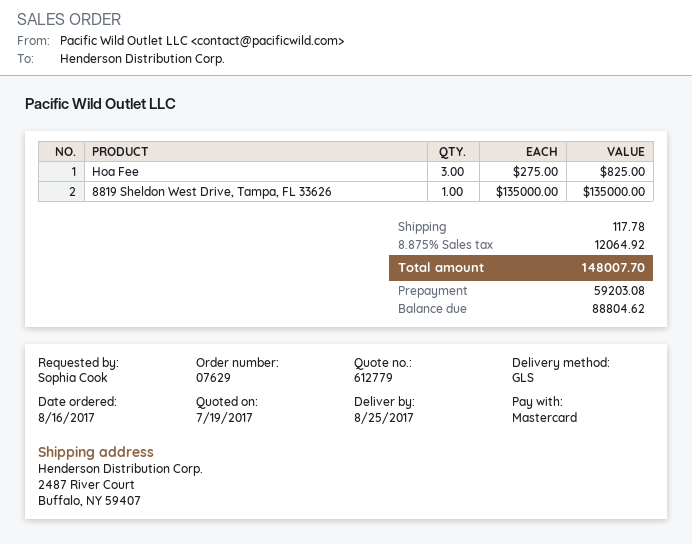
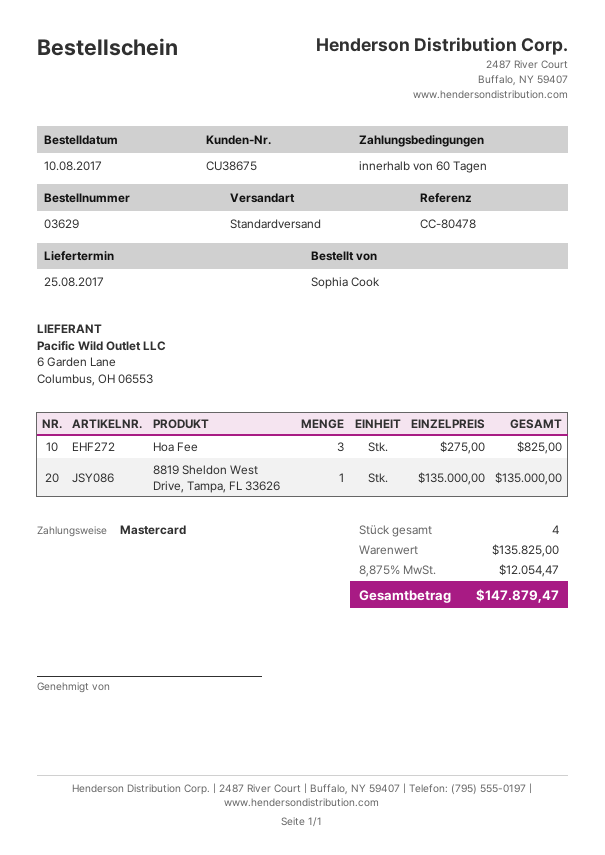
order number: 07629 -> 03629
order date: 2017-08-16 -> 2017-08-10
shipping method: GLS -> standard
shipping: 117.78 -> none
tax: 8.875% = 12064.92 -> 8.875% = 12054.47
total: 148007.70 -> 147879.47

